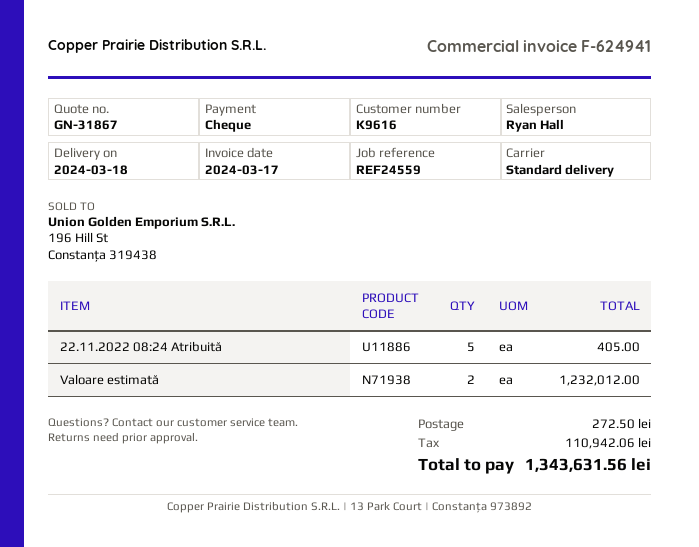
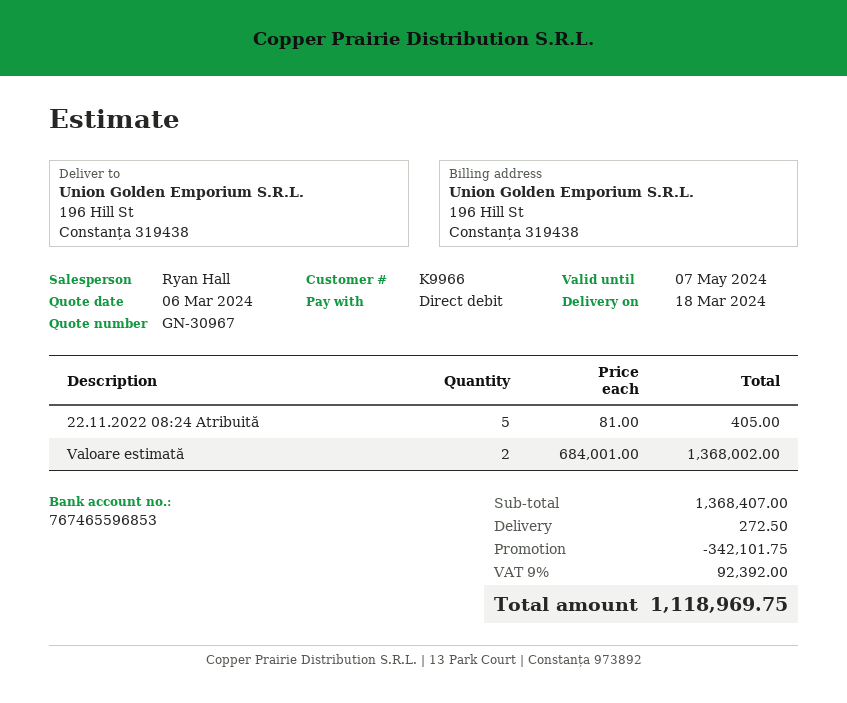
quote number: GN-31867 -> GN-30967
customer number: K9616 -> K9966
payment method: cheque -> direct debit
Valoare estimată: 2 for 1232012.00 -> 2 for 1368002.00
discount: none -> 342101.75
tax: 110942.06 -> 92392.00
total: 1343631.56 -> 1118969.75

